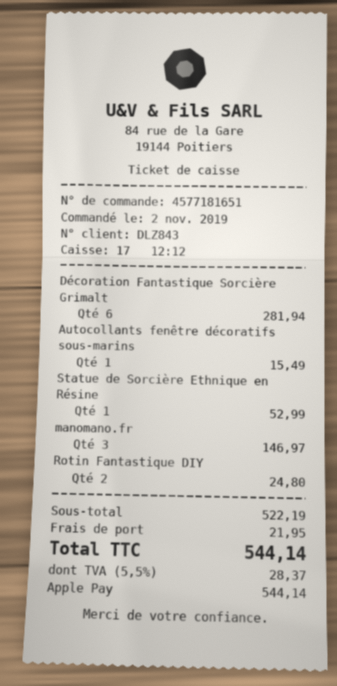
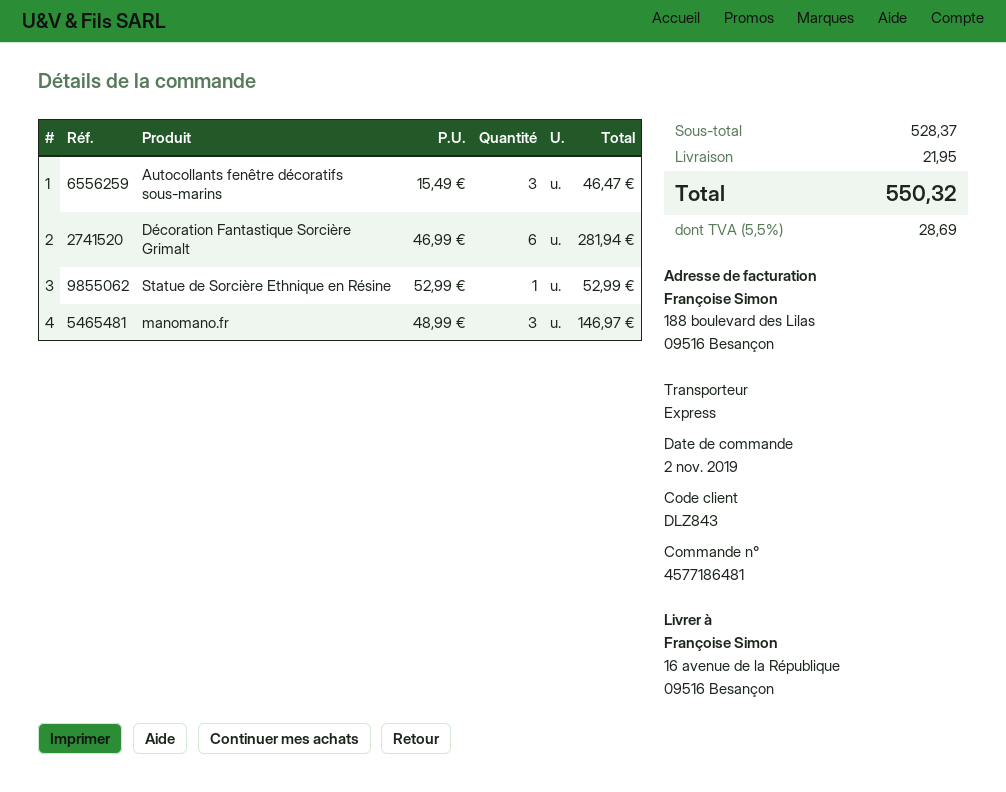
order number: 4577181651 -> 4577186481
Autocollants fenêtre décoratifs sous-marins: 1 for 15.49 -> 3 for 46.47
Rotin Fantastique DIY: 2 for 24.80 -> none
subtotal: 522.19 -> 528.37
tax: 5.5% = 28.37 -> 5.5% = 28.69
total: 544.14 -> 550.32

